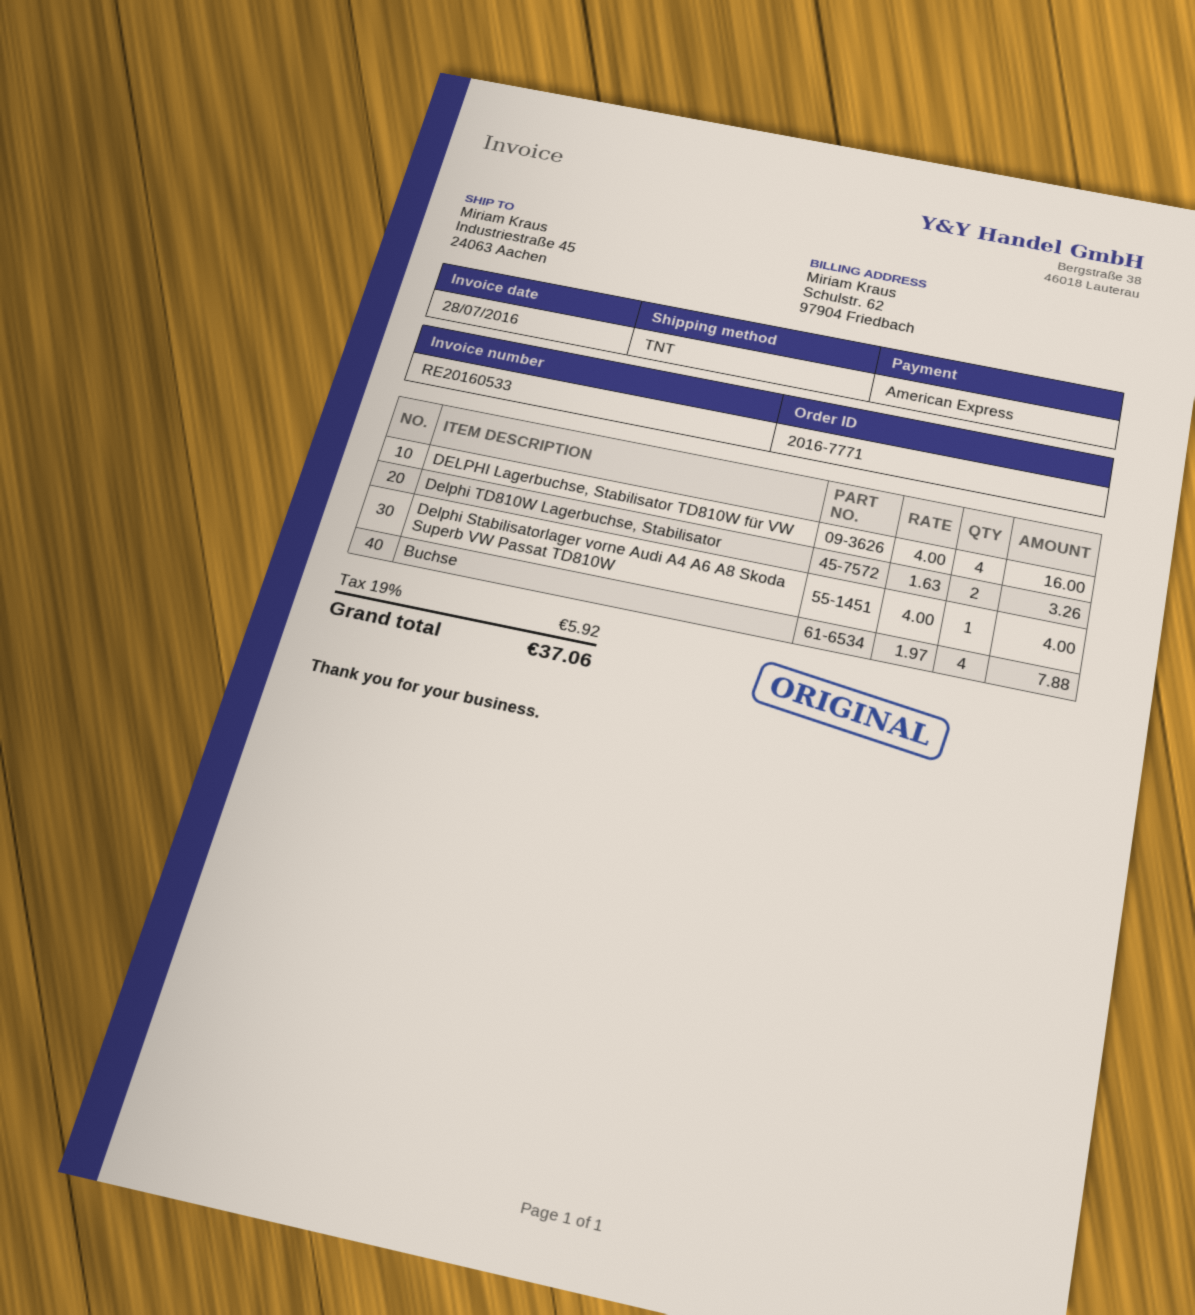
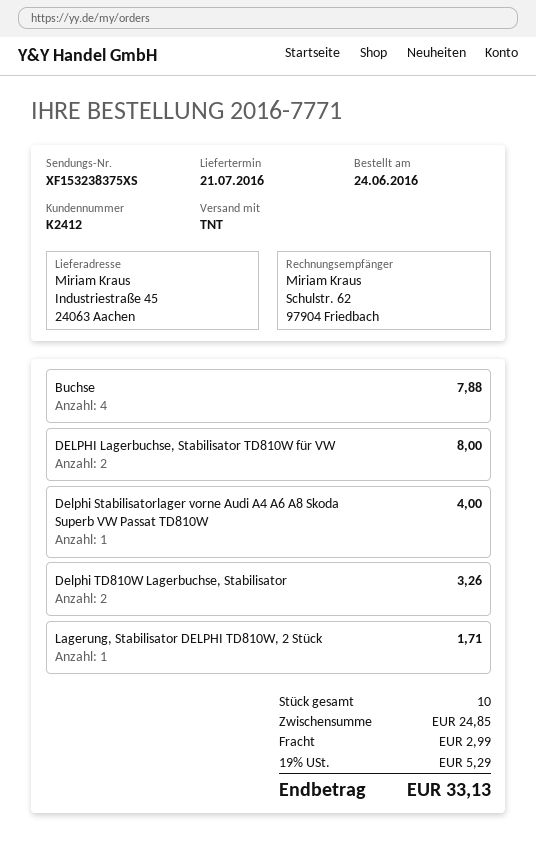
DELPHI Lagerbuchse, Stabilisator TD810W für VW: 4 for 16.00 -> 2 for 8.00
Lagerung, Stabilisator DELPHI TD810W, 2 Stück: none -> 1 for 1.71
shipping: none -> 2.99
tax: 19% = 5.92 -> 19% = 5.29
total: 37.06 -> 33.13

